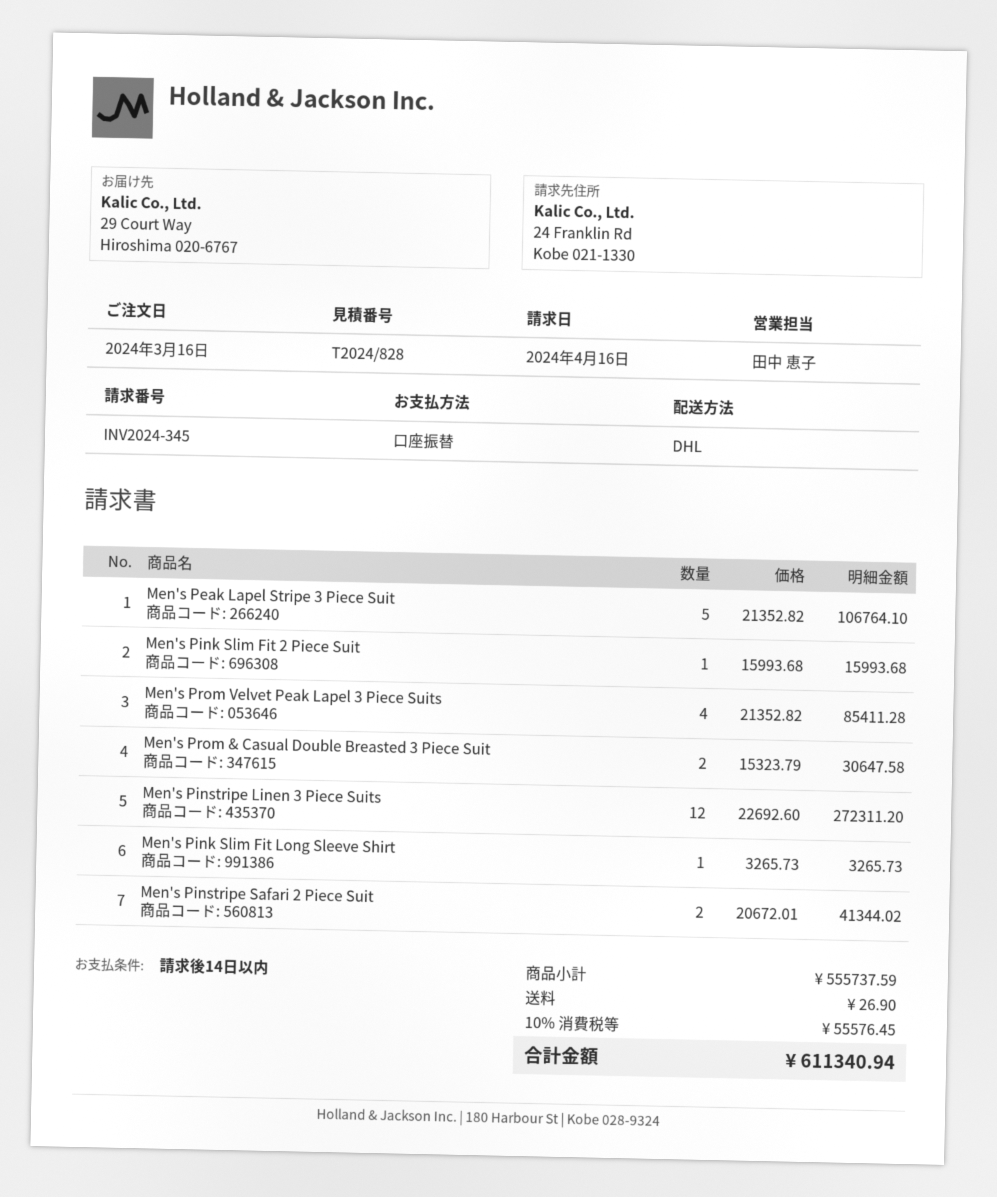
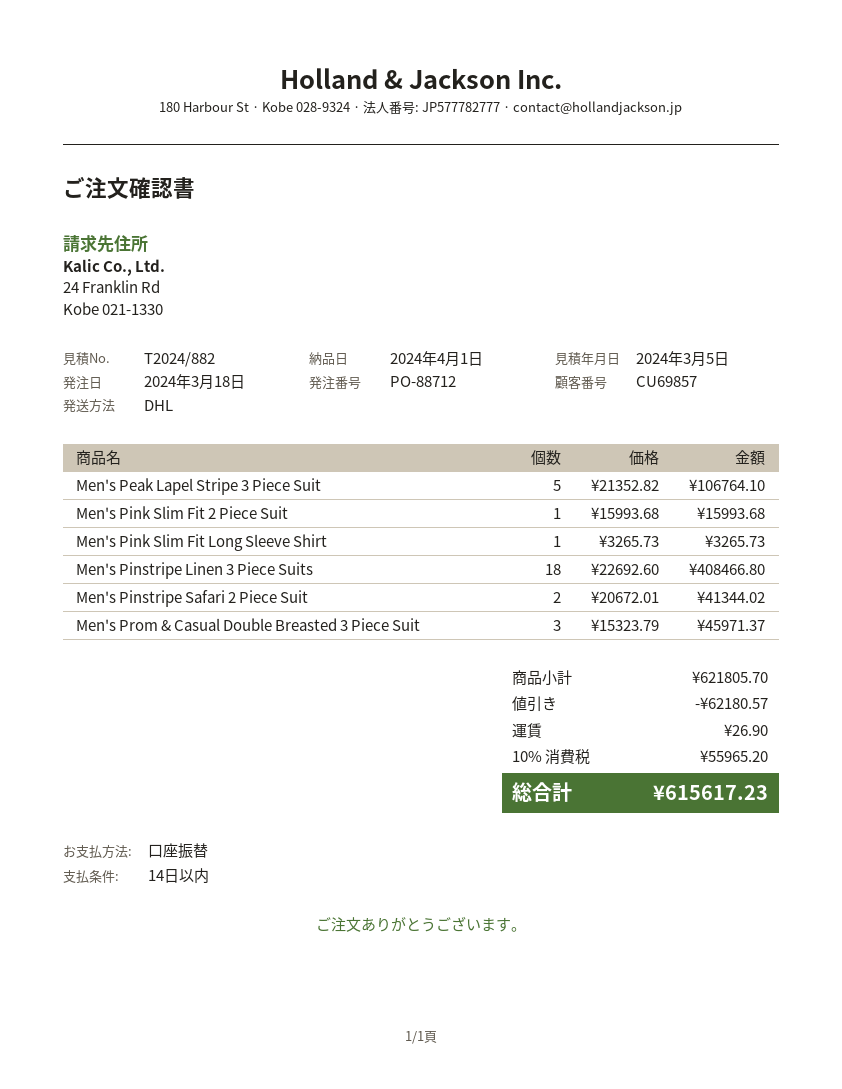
quote number: T2024/828 -> T2024/882
order date: 2024-03-16 -> 2024-03-18
Men's Prom Velvet Peak Lapel 3 Piece Suits: 4 x 21352.82 = 85411.28 -> none
Men's Prom & Casual Double Breasted 3 Piece Suit: 2 x 15323.79 = 30647.58 -> 3 x 15323.79 = 45971.37
Men's Pinstripe Linen 3 Piece Suits: 12 x 22692.60 = 272311.20 -> 18 x 22692.60 = 408466.80
subtotal: 555737.59 -> 621805.70
discount: none -> 62180.57
tax: 10% = 55576.45 -> 10% = 55965.20
total: 611340.94 -> 615617.23

